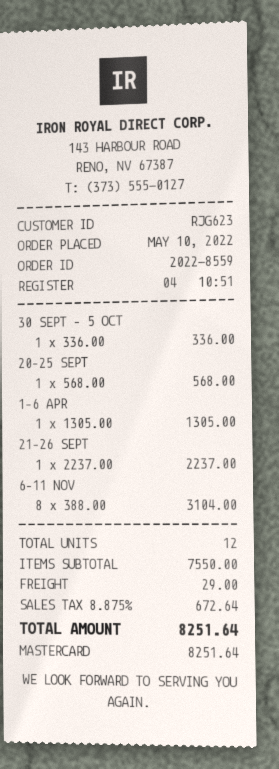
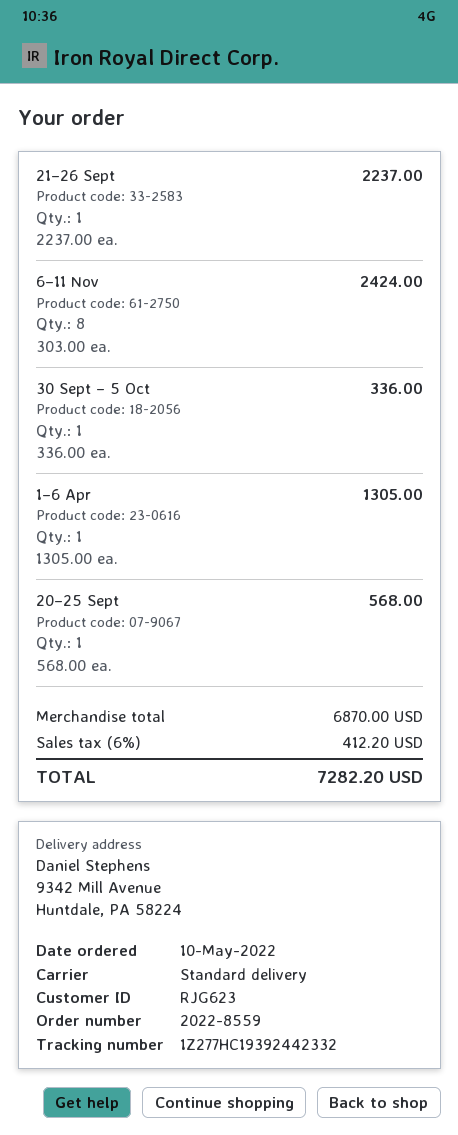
6–11 NOV: 8 x 388.00 = 3104.00 -> 8 x 303.00 = 2424.00
subtotal: 7550.00 -> 6870.00
shipping: 29.00 -> none
tax: 8.875% = 672.64 -> 6% = 412.20
total: 8251.64 -> 7282.20

